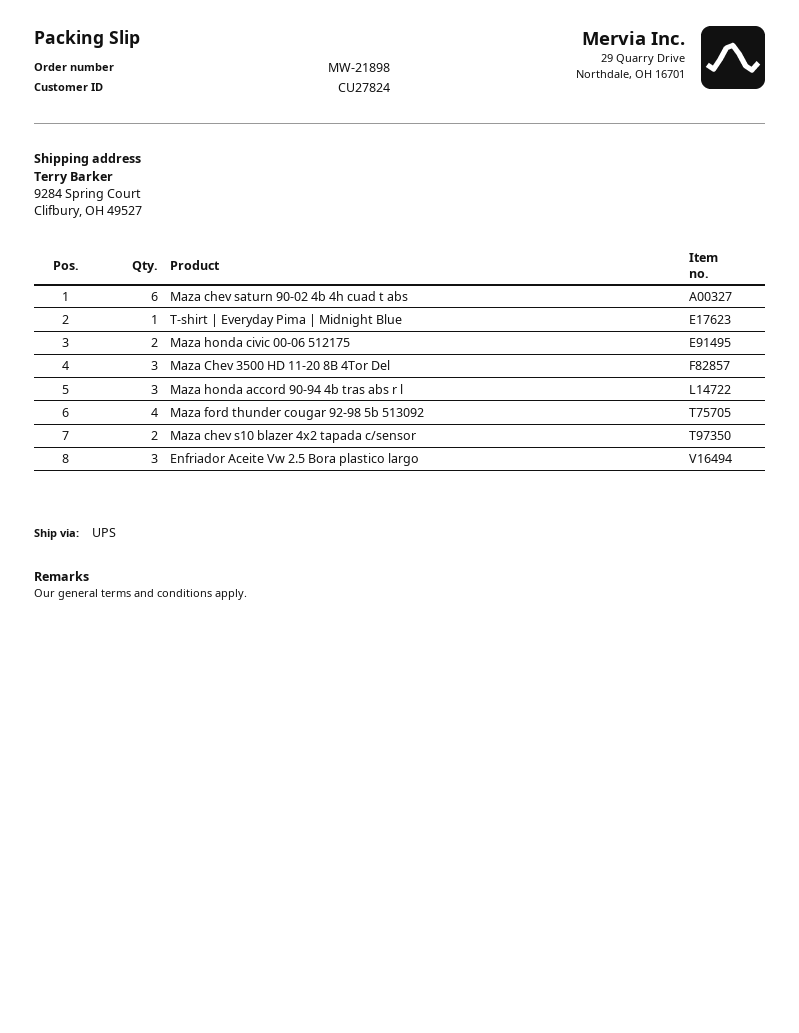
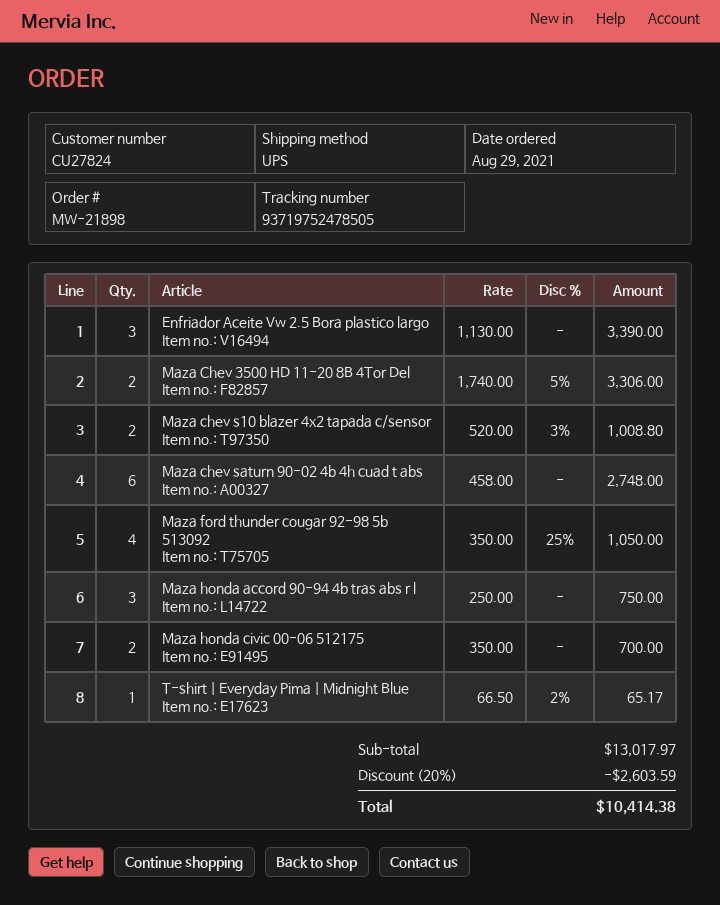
Maza Chev 3500 HD 11-20 8B 4Tor Del: 3 -> 2

